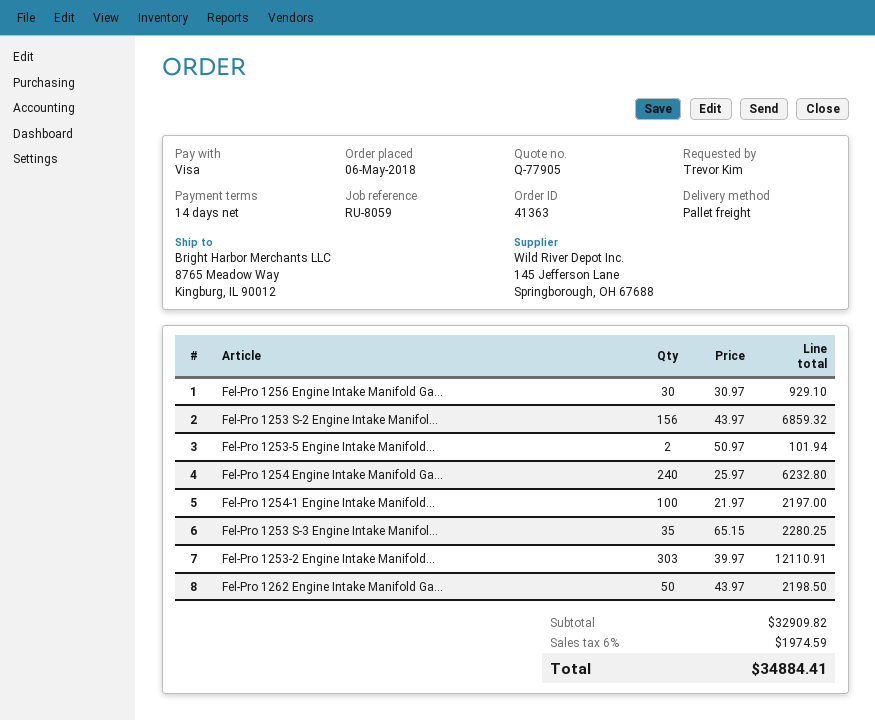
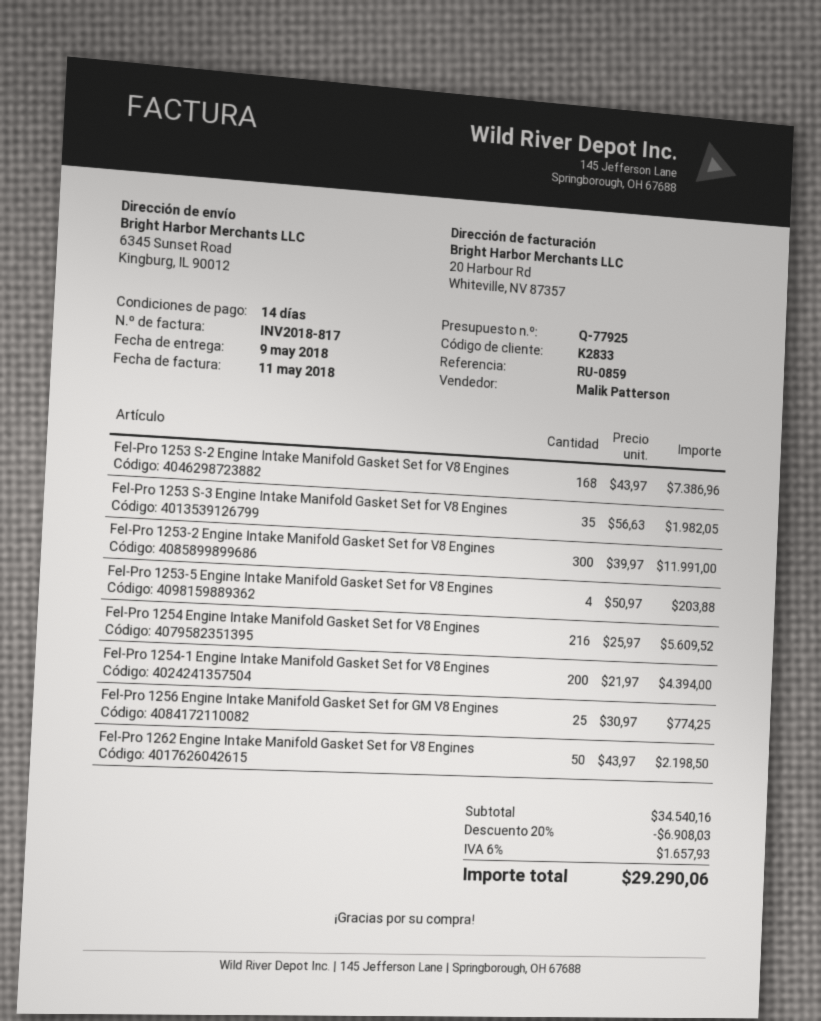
quote number: Q-77905 -> Q-77925
reference: RU-8059 -> RU-0859
ship to: 8765 Meadow Way, Kingburg, IL 90012 -> 6345 Sunset Road, Kingburg, IL 90012
Fel-Pro 1256 Engine Intake Manifold Ga...: 30 x 30.97 = 929.10 -> 25 x 30.97 = 774.25
Fel-Pro 1253 S-2 Engine Intake Manifol...: 156 x 43.97 = 6859.32 -> 168 x 43.97 = 7386.96
Fel-Pro 1253-5 Engine Intake Manifold...: 2 x 50.97 = 101.94 -> 4 x 50.97 = 203.88
Fel-Pro 1254 Engine Intake Manifold Ga...: 240 x 25.97 = 6232.80 -> 216 x 25.97 = 5609.52
Fel-Pro 1254-1 Engine Intake Manifold...: 100 x 21.97 = 2197.00 -> 200 x 21.97 = 4394.00
Fel-Pro 1253 S-3 Engine Intake Manifol...: 35 x 65.15 = 2280.25 -> 35 x 56.63 = 1982.05
Fel-Pro 1253-2 Engine Intake Manifold...: 303 x 39.97 = 12110.91 -> 300 x 39.97 = 11991.00
subtotal: 32909.82 -> 34540.16
discount: none -> 20% = 6908.03
tax: 6% = 1974.59 -> 6% = 1657.93
total: 34884.41 -> 29290.06

